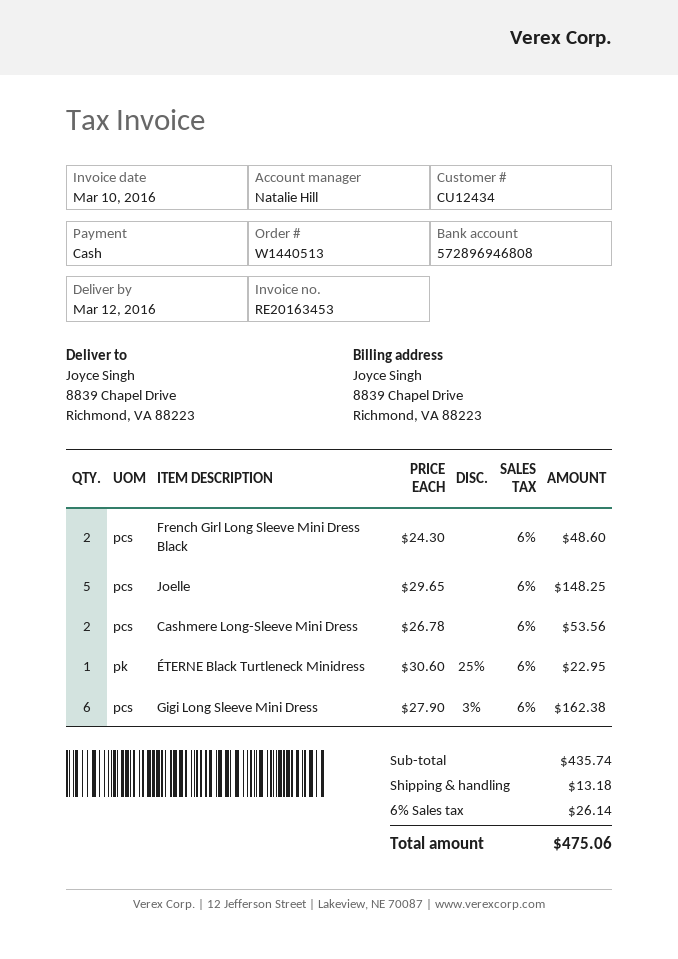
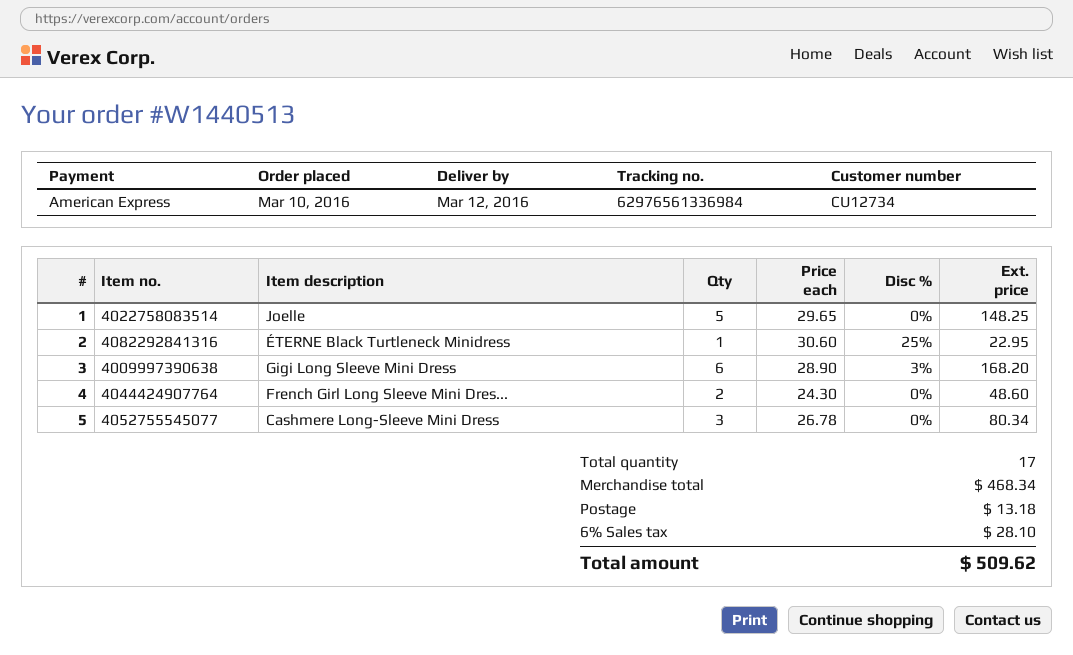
customer number: CU12434 -> CU12734
payment method: cash -> American Express
Cashmere Long-Sleeve Mini Dress: 2 x 26.78 = 53.56 -> 3 x 26.78 = 80.34
Gigi Long Sleeve Mini Dress: 6 x 27.90 - 3% = 162.38 -> 6 x 28.90 - 3% = 168.20
subtotal: 435.74 -> 468.34
tax: 6% = 26.14 -> 6% = 28.10
total: 475.06 -> 509.62

